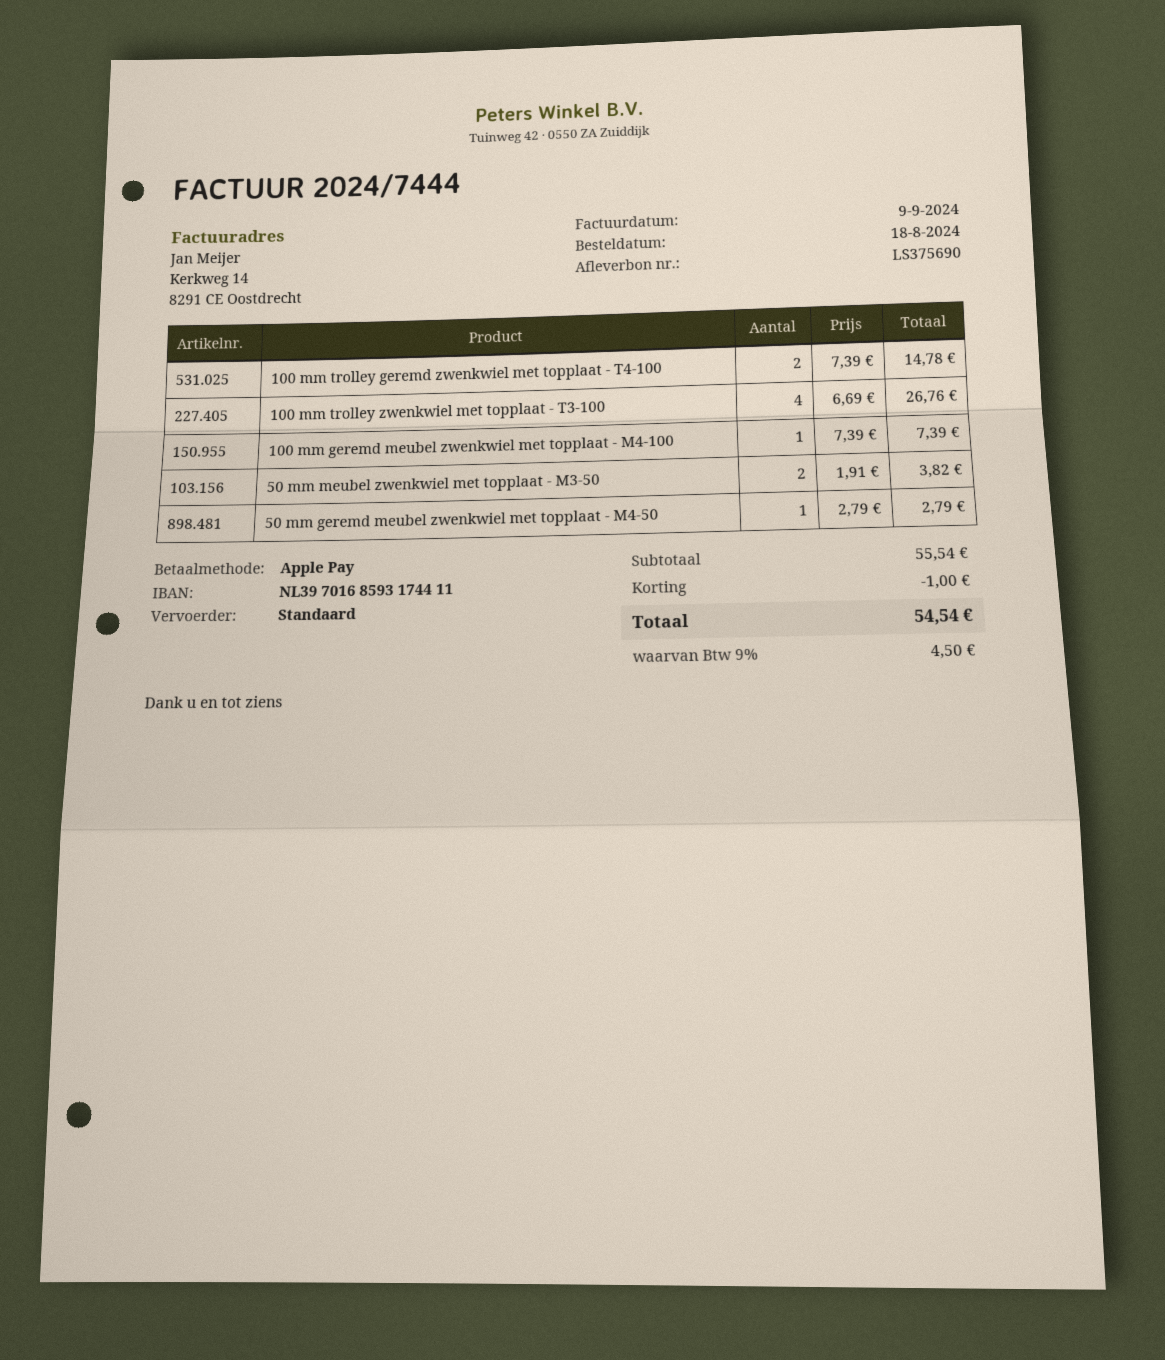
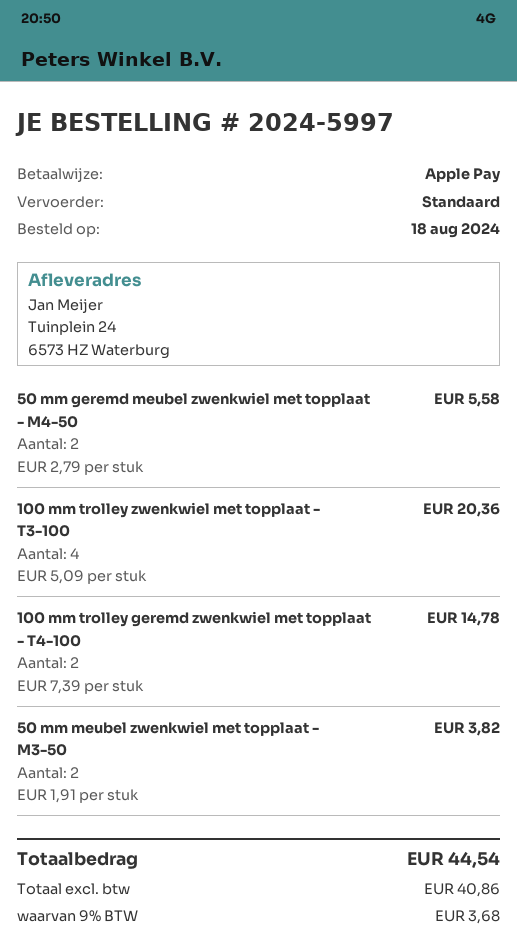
100 mm trolley zwenkwiel met topplaat - T3-100: 4 x 6.69 = 26.76 -> 4 x 5.09 = 20.36
100 mm geremd meubel zwenkwiel met topplaat - M4-100: 1 x 7.39 = 7.39 -> none
50 mm geremd meubel zwenkwiel met topplaat - M4-50: 1 x 2.79 = 2.79 -> 2 x 2.79 = 5.58
discount: 1.00 -> none
tax: 9% = 4.50 -> 9% = 3.68
total: 54.54 -> 44.54

